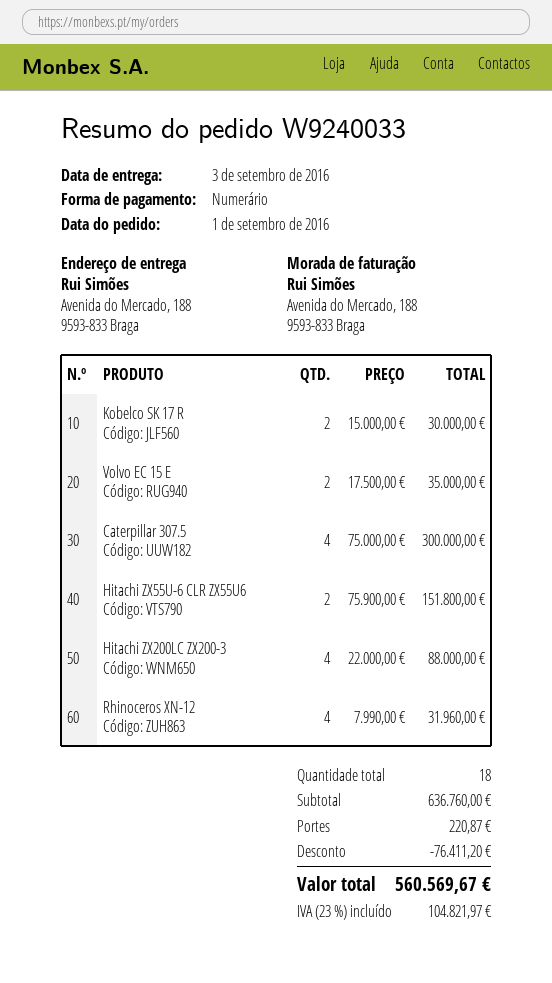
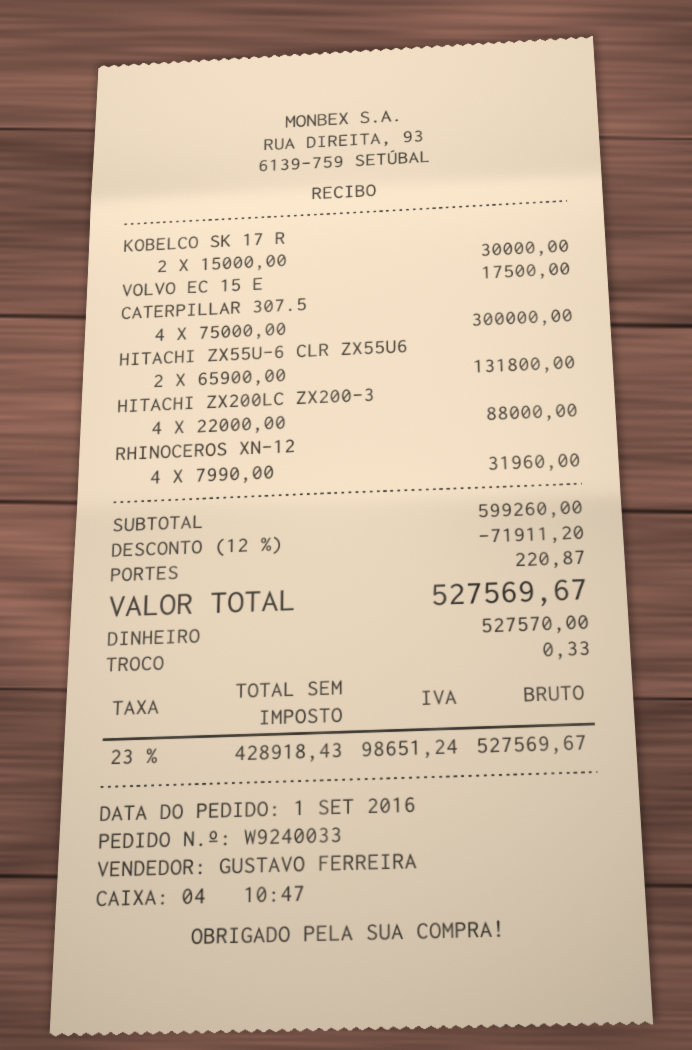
Volvo EC 15 E: 2 x 17500.00 = 35000.00 -> 1 x 17500.00 = 17500.00
Hitachi ZX55U-6 CLR ZX55U6: 2 x 75900.00 = 151800.00 -> 2 x 65900.00 = 131800.00
subtotal: 636760.00 -> 599260.00
discount: 76411.20 -> 71911.20
tax: 23% = 104821.97 -> 23% = 98651.24
total: 560569.67 -> 527569.67

